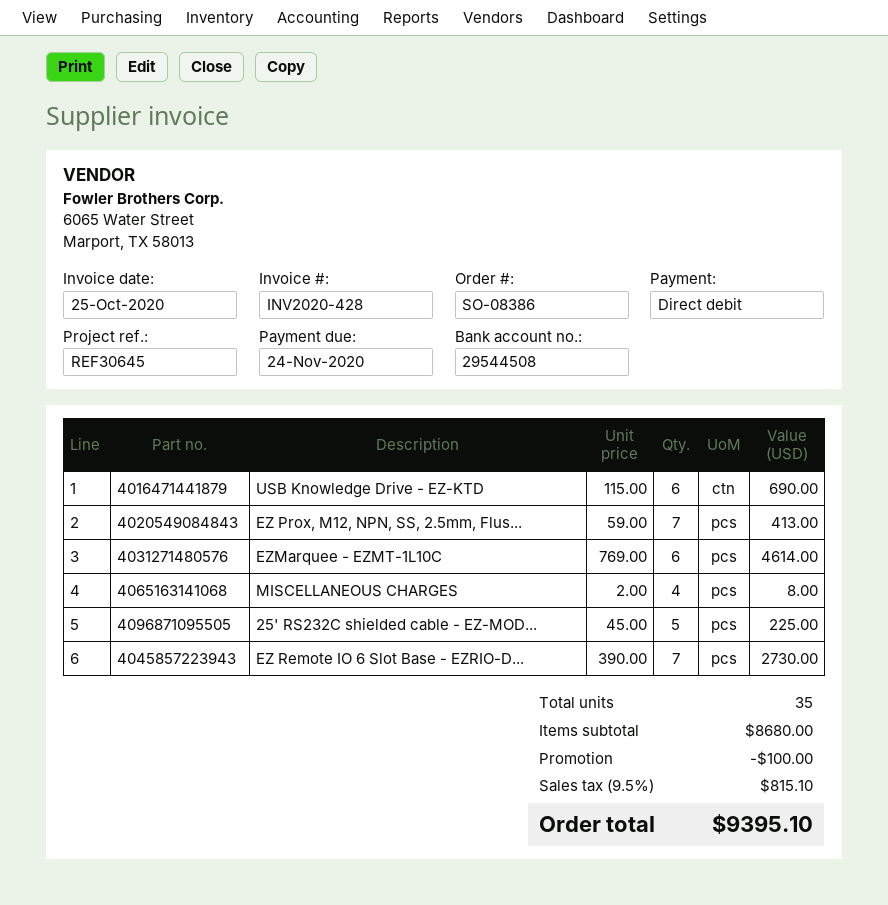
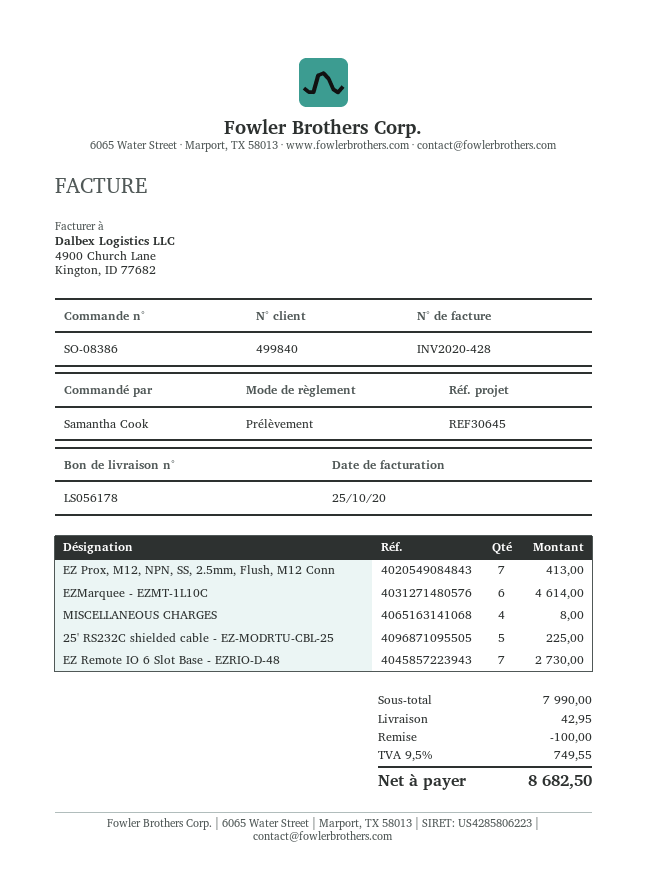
USB Knowledge Drive - EZ-KTD: 6 for 690.00 -> none
subtotal: 8680.00 -> 7990.00
shipping: none -> 42.95
tax: 9.5% = 815.10 -> 9.5% = 749.55
total: 9395.10 -> 8682.50

